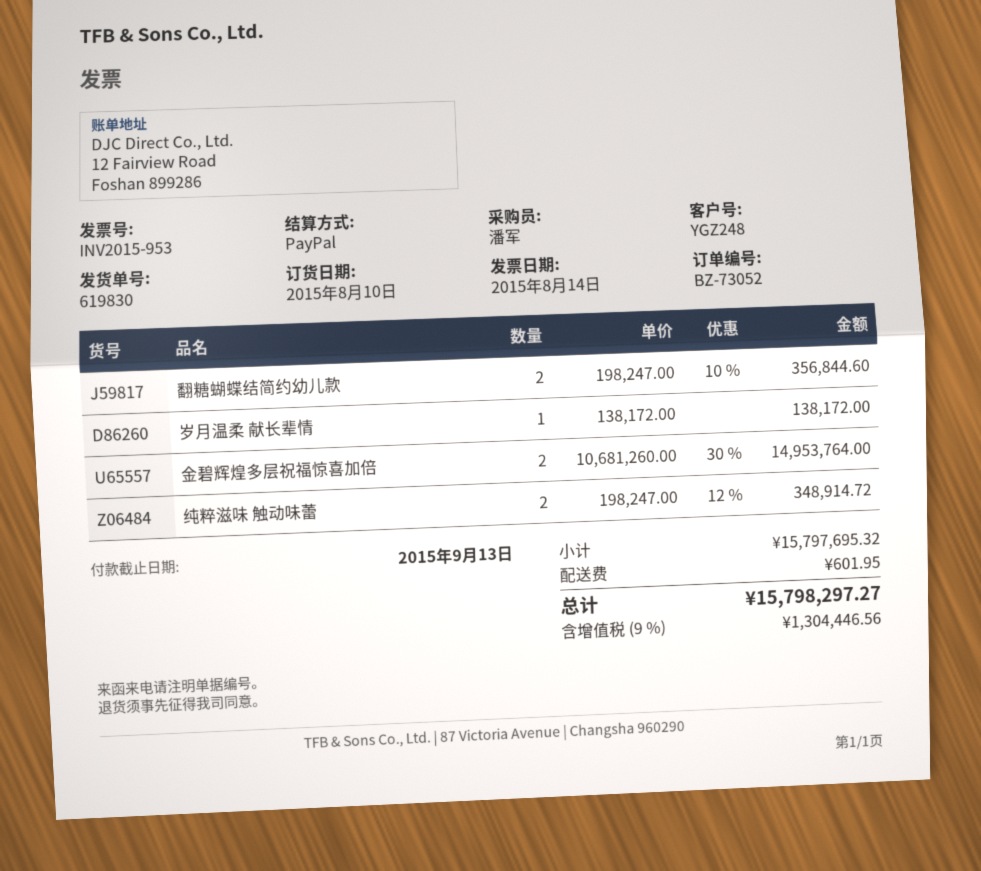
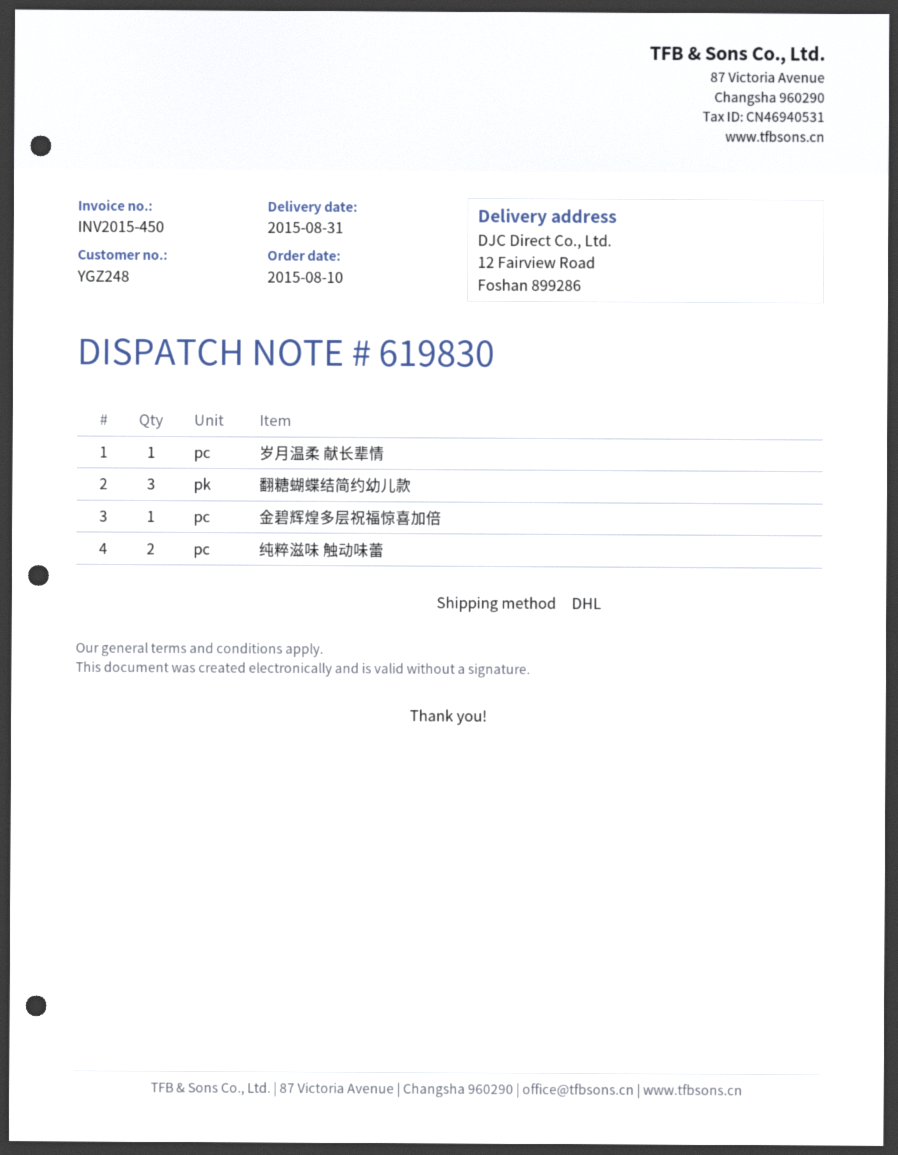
invoice number: INV2015-953 -> INV2015-450
翻糖蝴蝶结简约幼儿款: 2 -> 3
金碧辉煌多层祝福惊喜加倍: 2 -> 1

